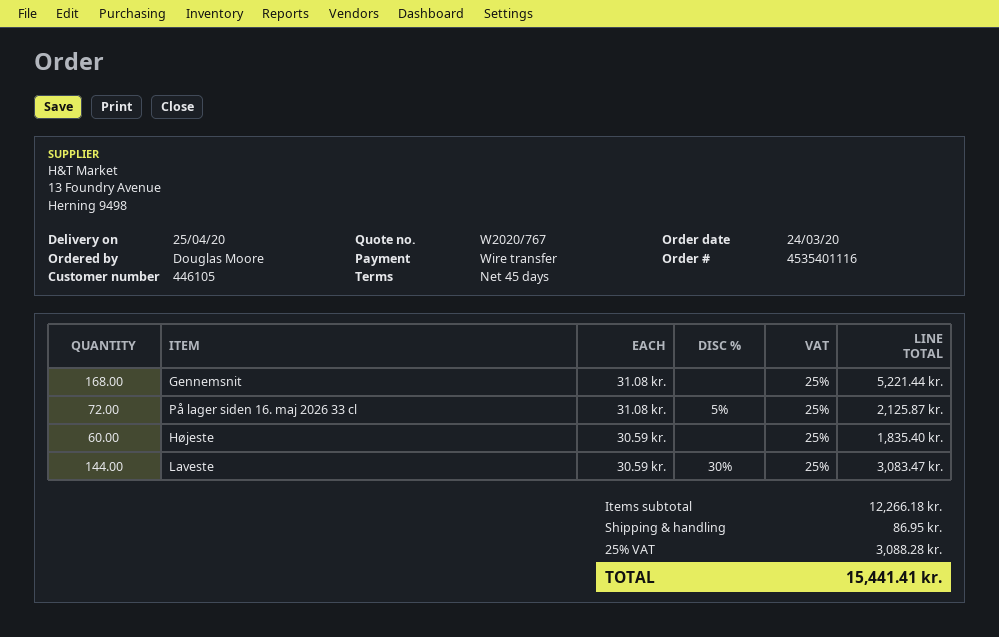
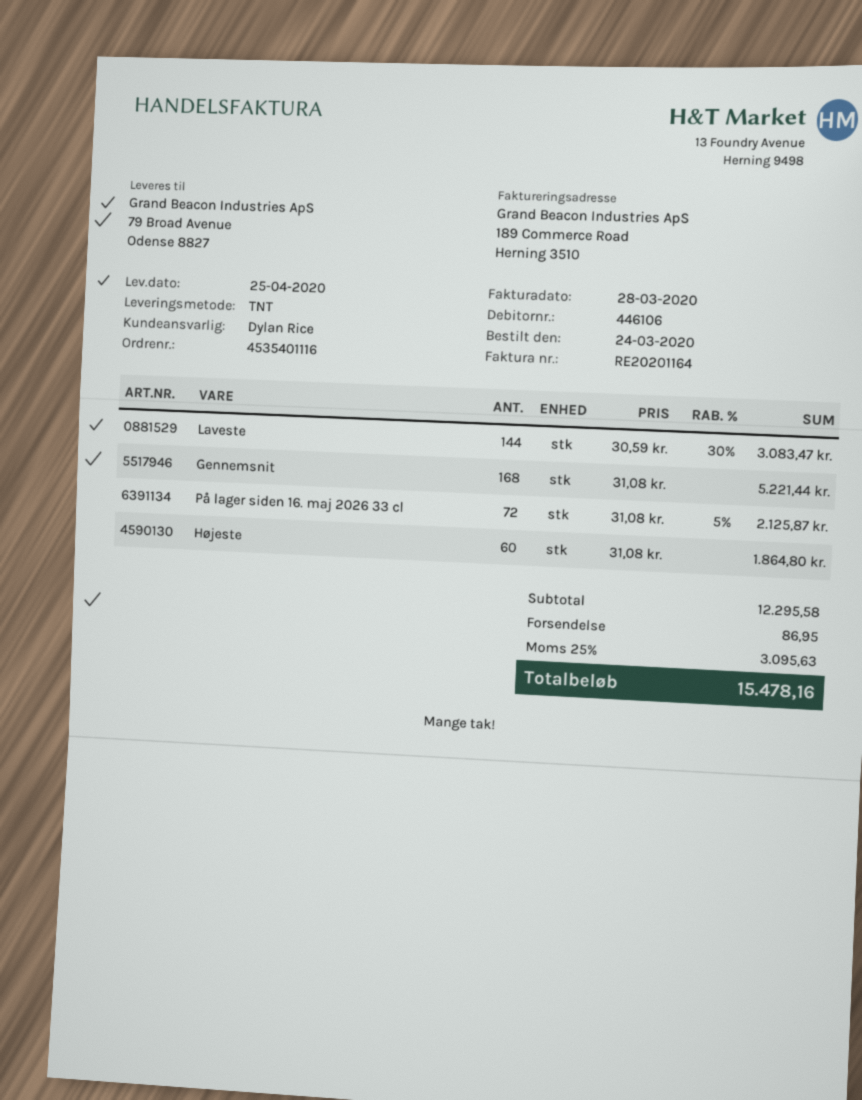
customer number: 446105 -> 446106
Højeste: 60 x 30.59 = 1835.40 -> 60 x 31.08 = 1864.80
subtotal: 12266.18 -> 12295.58
tax: 25% = 3088.28 -> 25% = 3095.63
total: 15441.41 -> 15478.16

